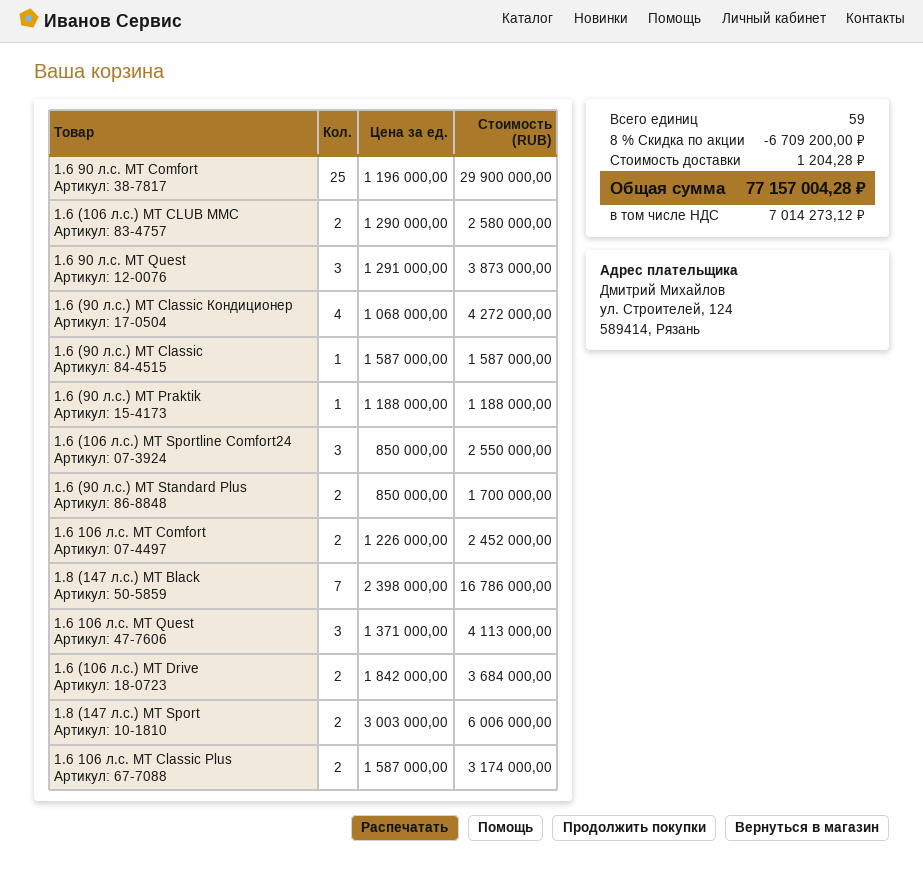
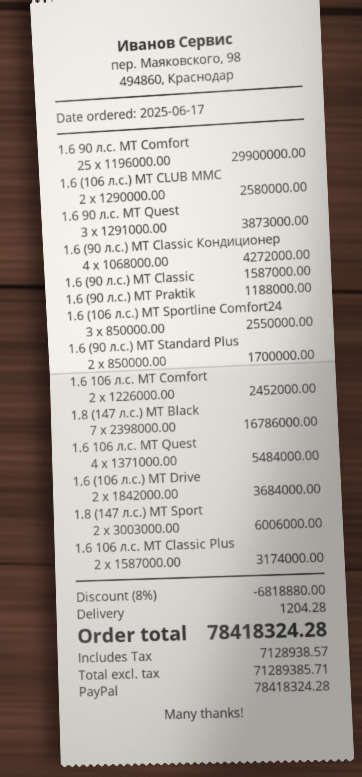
1.6 106 л.с. MT Quest: 3 x 1371000.00 = 4113000.00 -> 4 x 1371000.00 = 5484000.00
discount: 8% = 6709200.00 -> 8% = 6818880.00
tax: 7014273.12 -> 7128938.57
total: 77157004.28 -> 78418324.28

